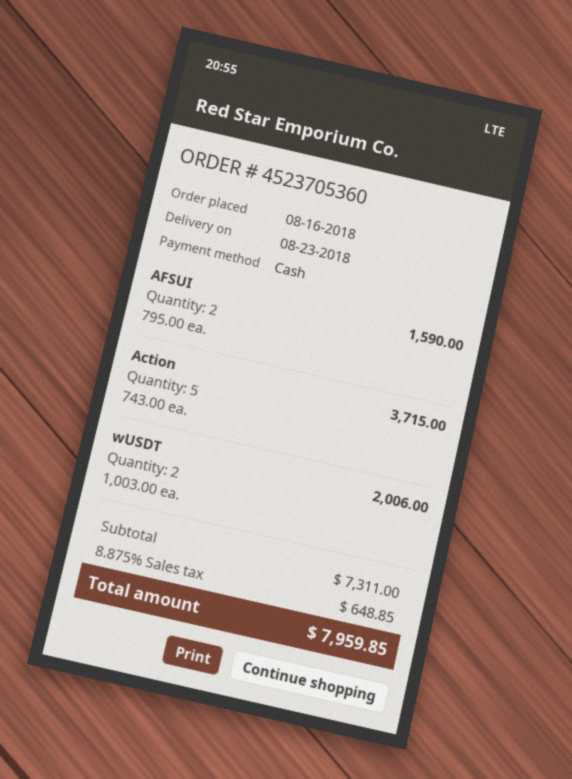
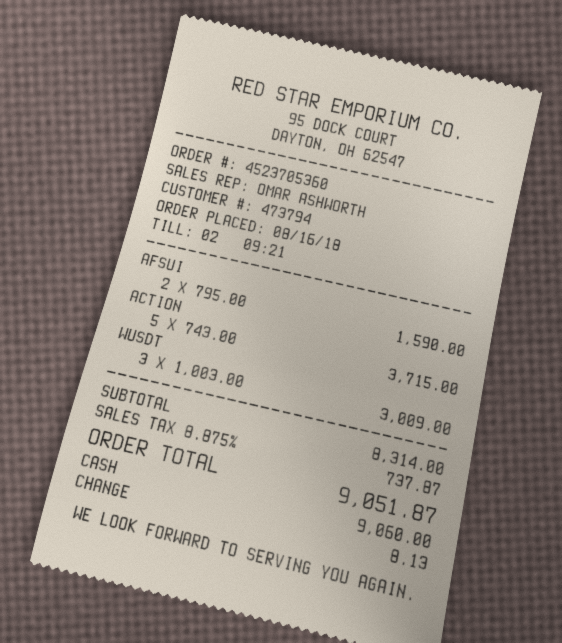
wUSDT: 2 x 1003.00 = 2006.00 -> 3 x 1003.00 = 3009.00
subtotal: 7311.00 -> 8314.00
tax: 8.875% = 648.85 -> 8.875% = 737.87
total: 7959.85 -> 9051.87

